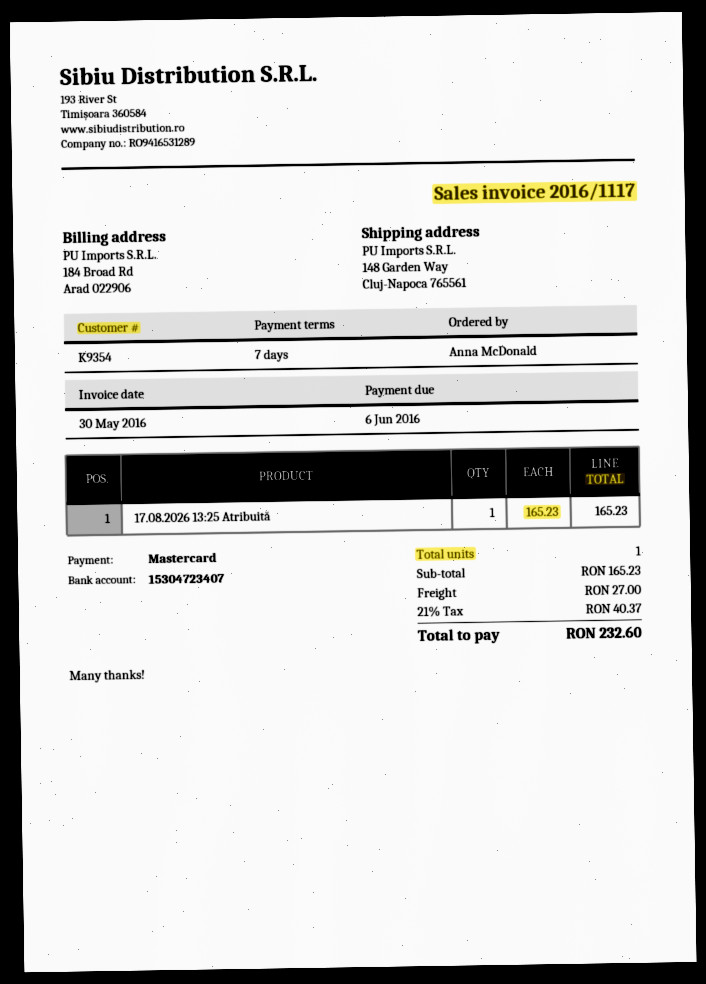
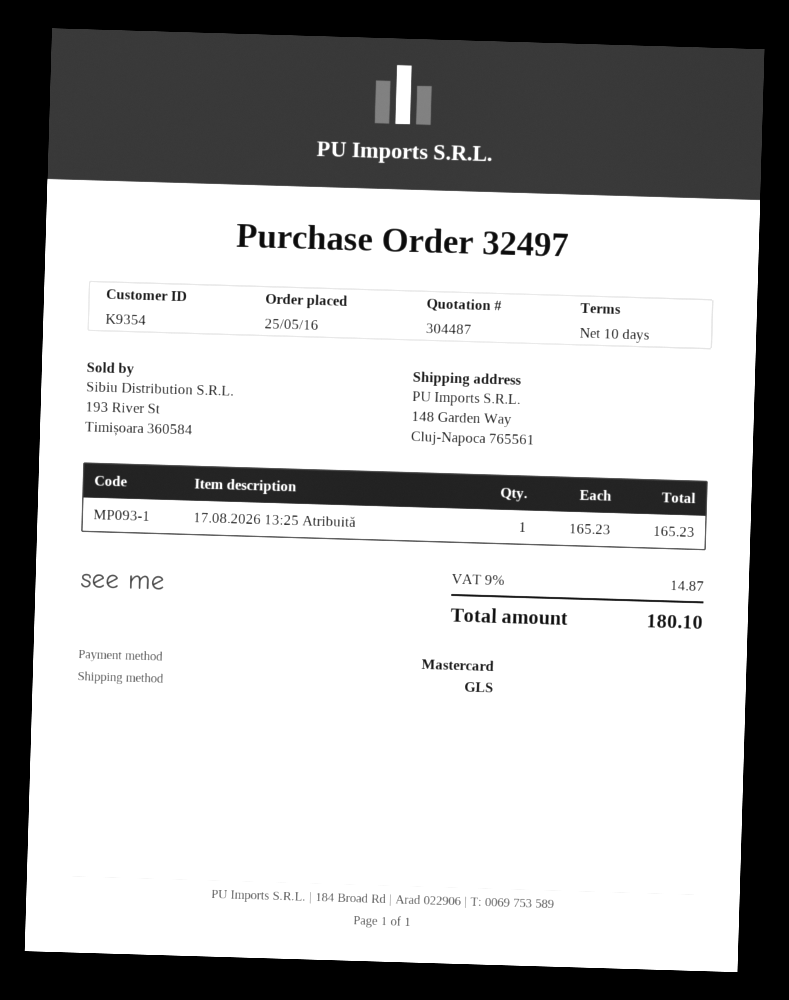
payment terms: 7 days -> 10 days
shipping: 27.00 -> none
tax: 21% = 40.37 -> 9% = 14.87
total: 232.60 -> 180.10

